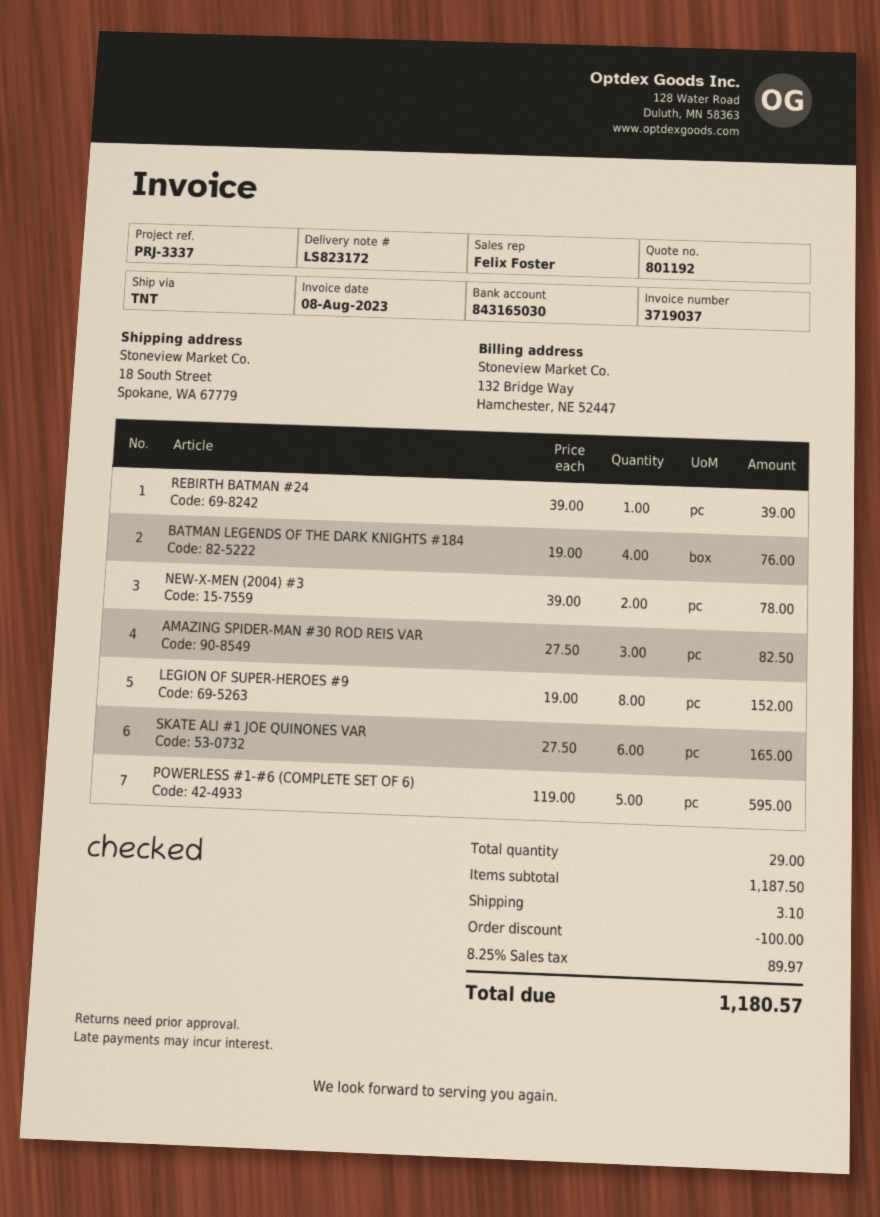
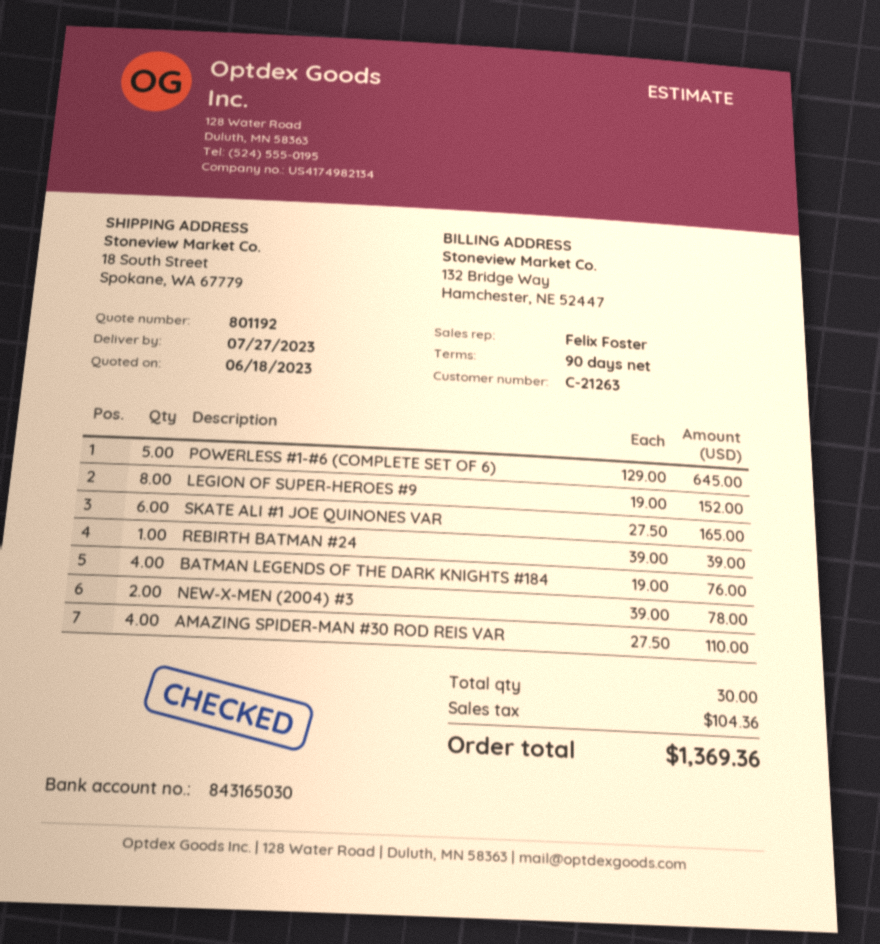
AMAZING SPIDER-MAN #30 ROD REIS VAR: 3 x 27.50 = 82.50 -> 4 x 27.50 = 110.00
POWERLESS #1-#6 (COMPLETE SET OF 6): 5 x 119.00 = 595.00 -> 5 x 129.00 = 645.00
total quantity: 29 -> 30
discount: 100.00 -> none
shipping: 3.10 -> none
tax: 89.97 -> 104.36
total: 1180.57 -> 1369.36

